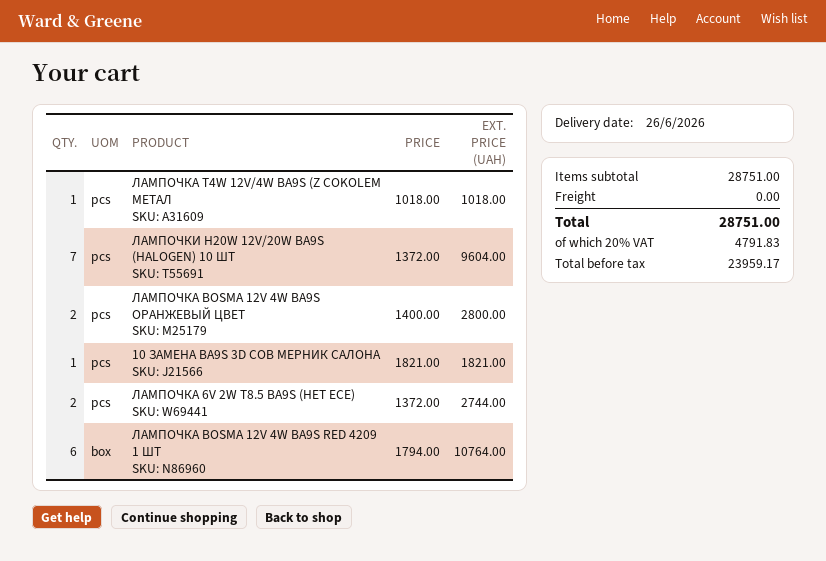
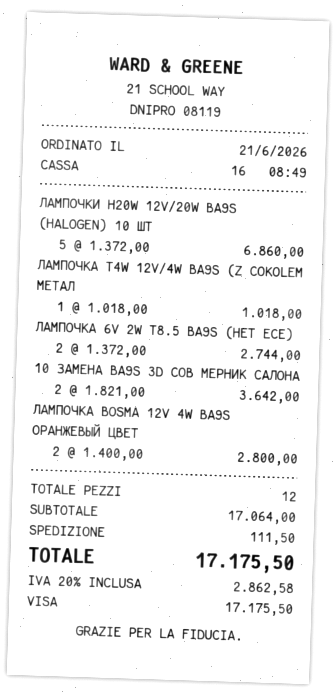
ЛАМПОЧКИ H20W 12V/20W BA9S (HALOGEN) 10 ШТ: 7 x 1372.00 = 9604.00 -> 5 x 1372.00 = 6860.00
10 ЗАМЕНА BA9S 3D COB МЕРНИК САЛОНА: 1 x 1821.00 = 1821.00 -> 2 x 1821.00 = 3642.00
ЛАМПОЧКА BOSMA 12V 4W BA9S RED 4209 1 ШТ: 6 x 1794.00 = 10764.00 -> none
subtotal: 28751.00 -> 17064.00
shipping: 0.00 -> 111.50
tax: 20% = 4791.83 -> 20% = 2862.58
total: 28751.00 -> 17175.50

